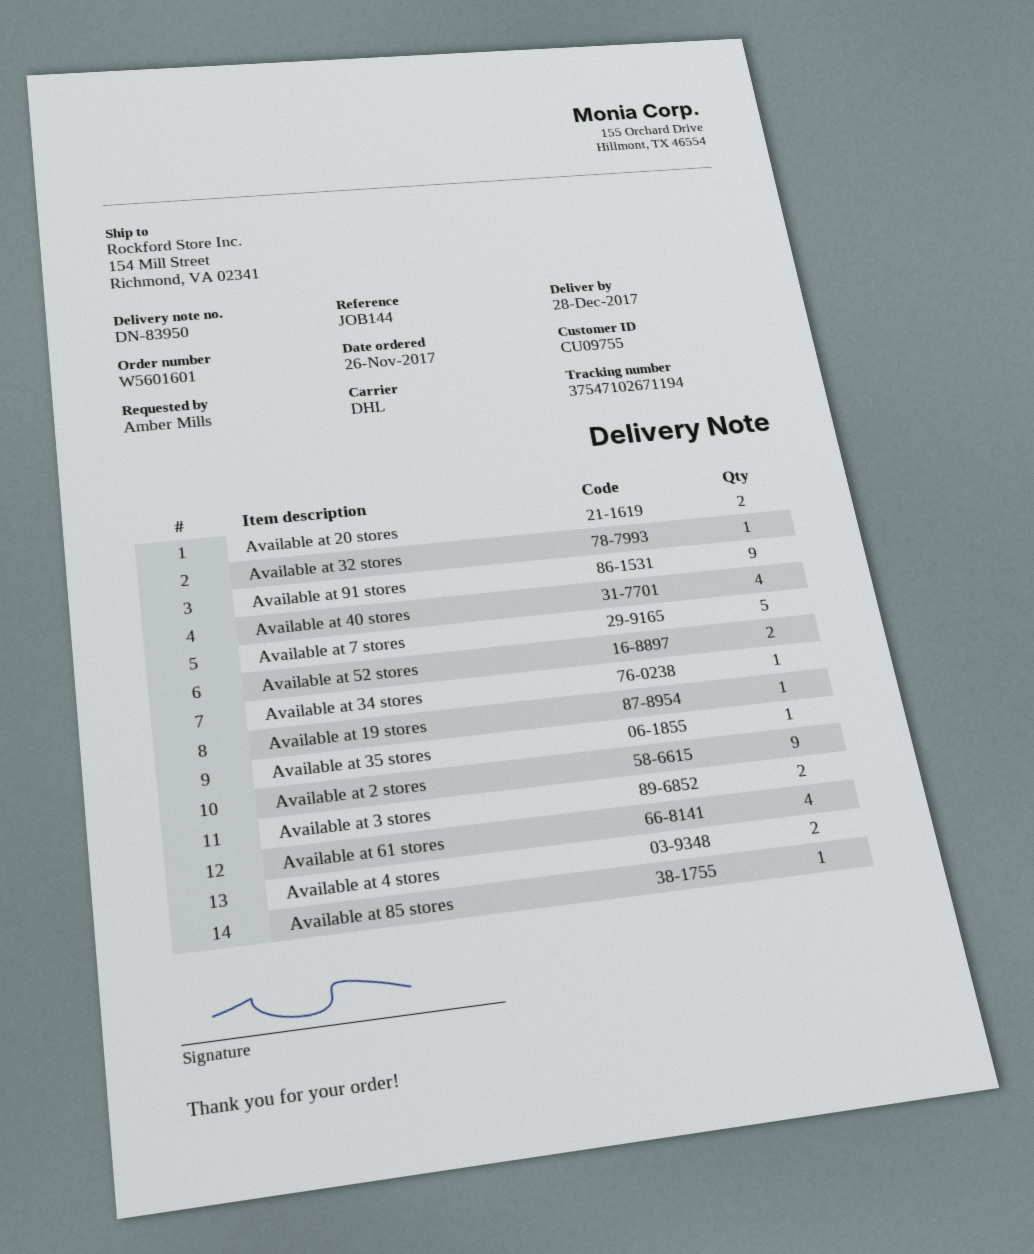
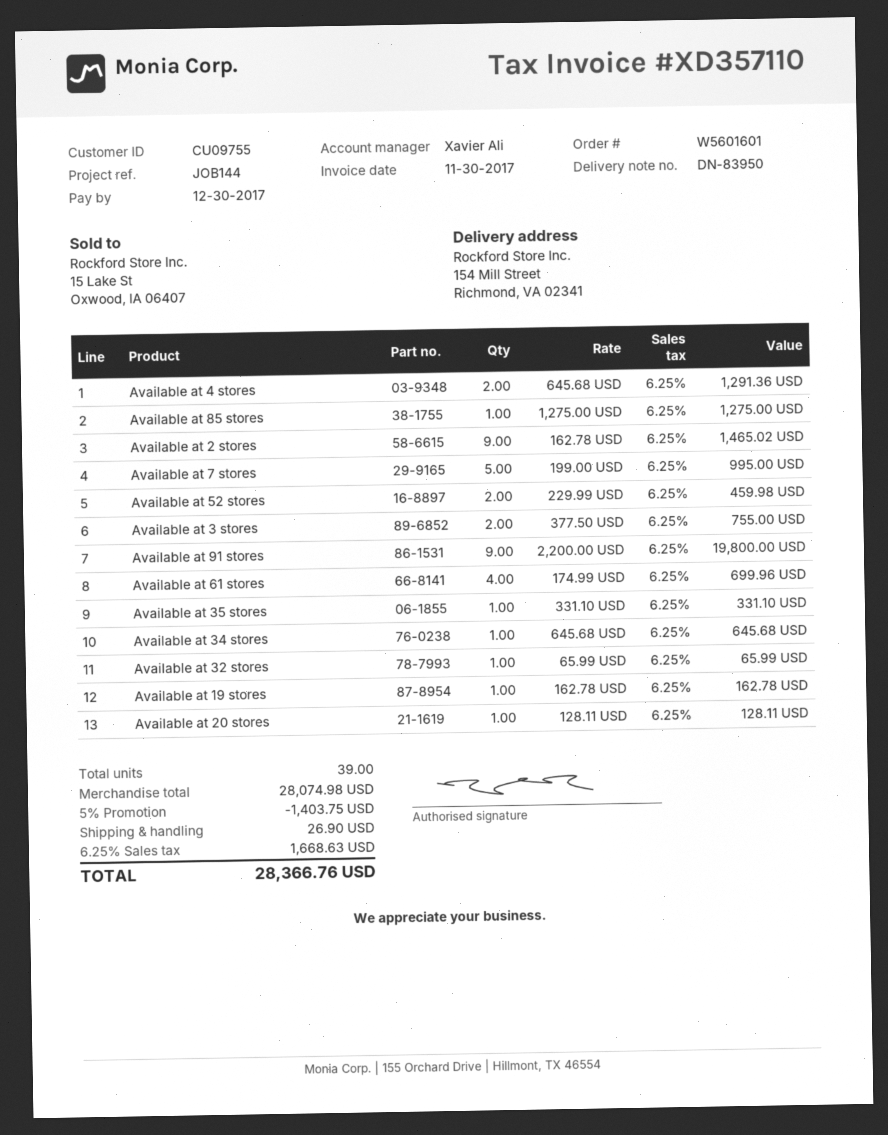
Available at 20 stores: 2 -> 1
Available at 40 stores: 4 -> none

